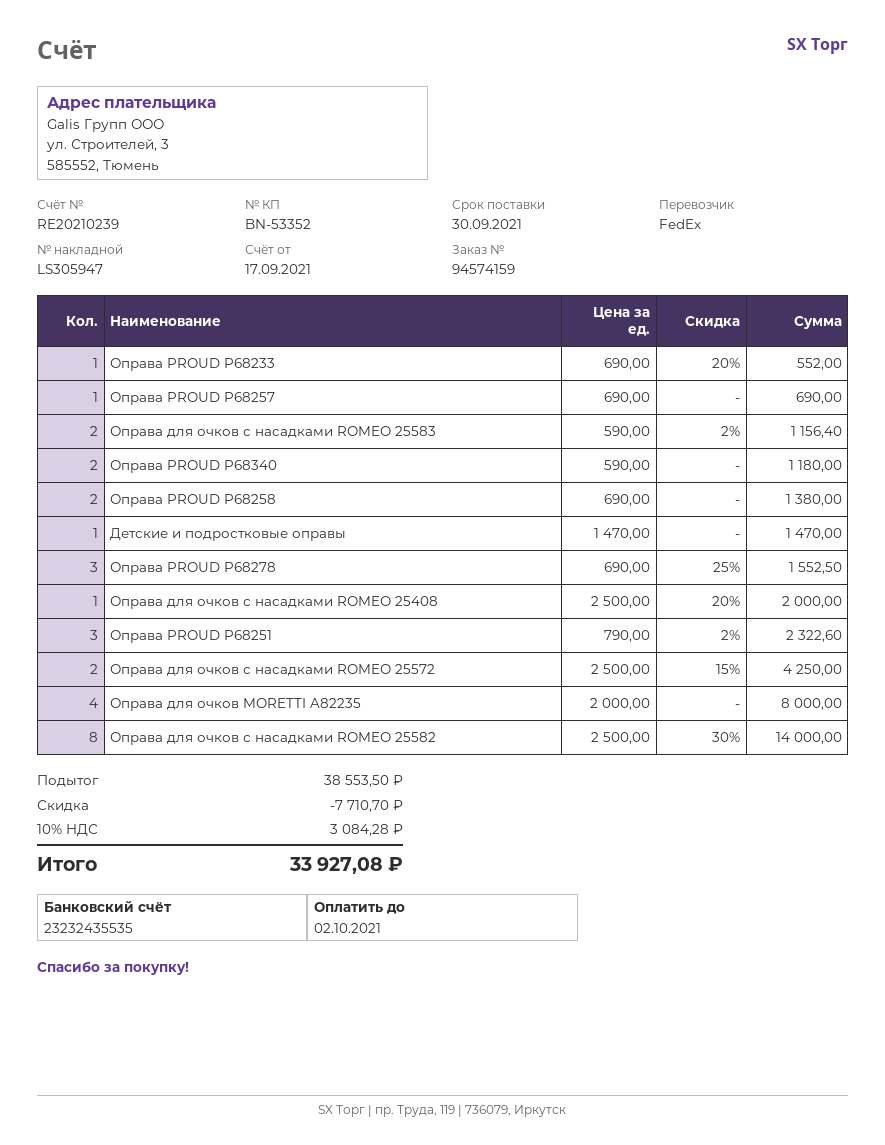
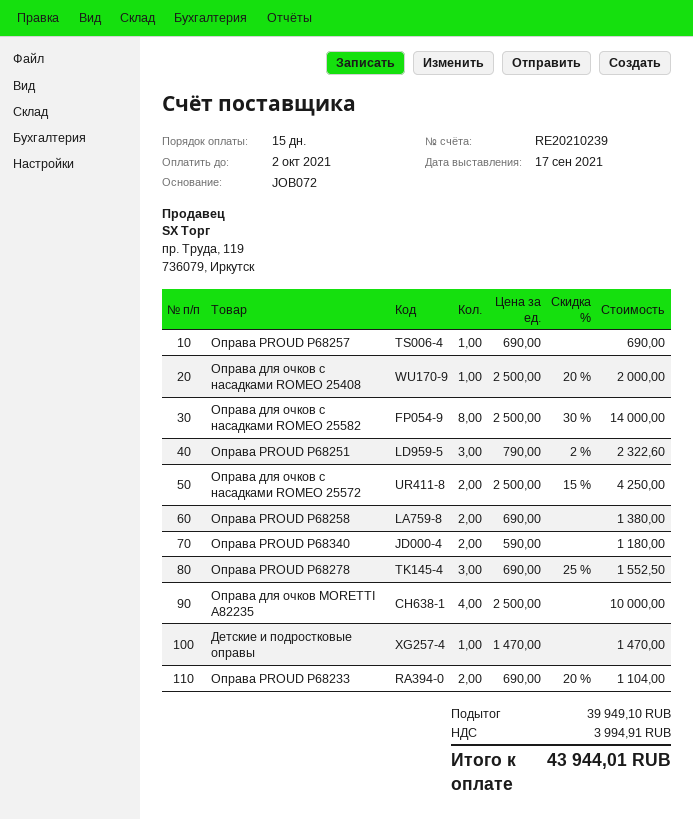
Оправа PROUD P68233: 1 x 690.00 - 20% = 552.00 -> 2 x 690.00 - 20% = 1104.00
Оправа для очков с насадками ROMEO 25583: 2 x 590.00 - 2% = 1156.40 -> none
Оправа для очков MORETTI A82235: 4 x 2000.00 = 8000.00 -> 4 x 2500.00 = 10000.00
subtotal: 38553.50 -> 39949.10
discount: 7710.70 -> none
tax: 3084.28 -> 3994.91
total: 33927.08 -> 43944.01

